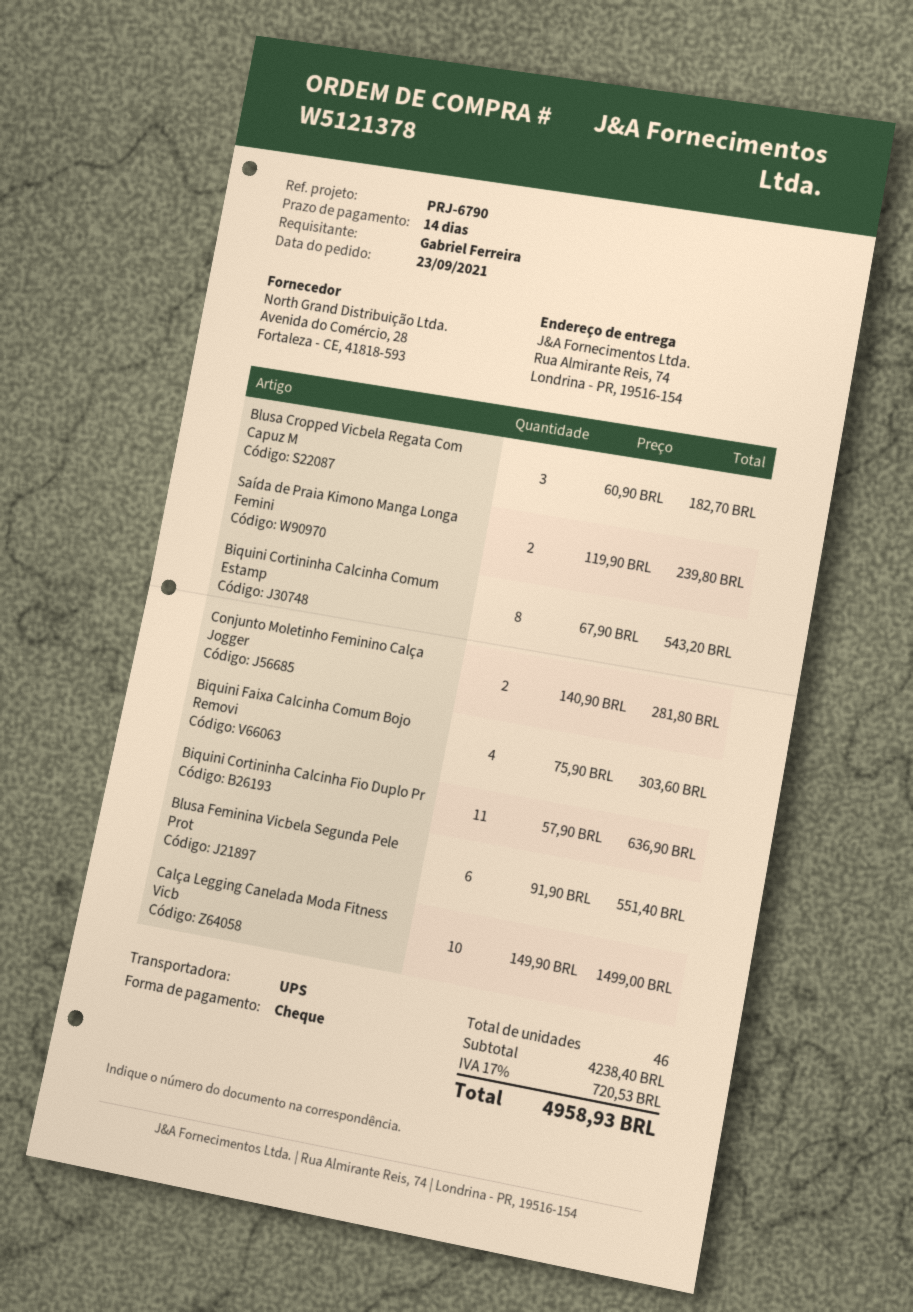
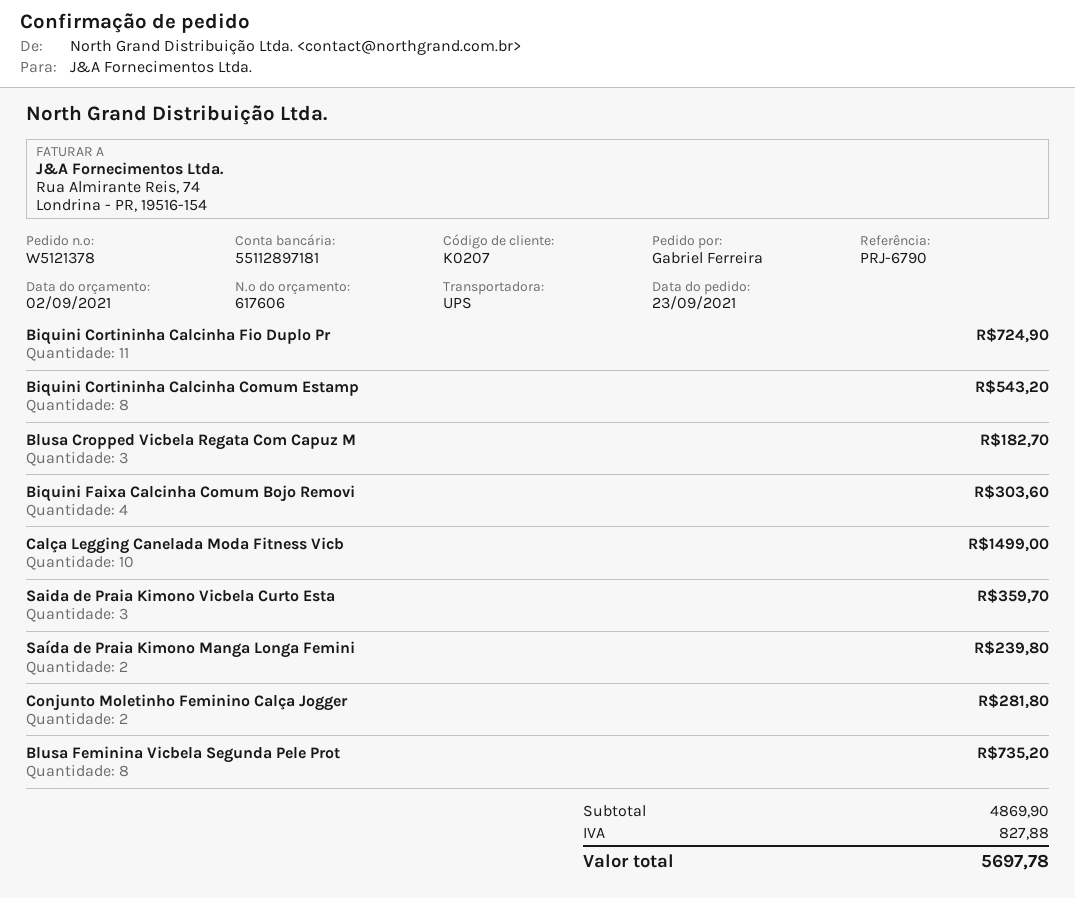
Biquini Cortininha Calcinha Fio Duplo Pr: 11 for 636.90 -> 11 for 724.90
Blusa Feminina Vicbela Segunda Pele Prot: 6 for 551.40 -> 8 for 735.20
Saida de Praia Kimono Vicbela Curto Esta: none -> 3 for 359.70
subtotal: 4238.40 -> 4869.90
tax: 720.53 -> 827.88
total: 4958.93 -> 5697.78

